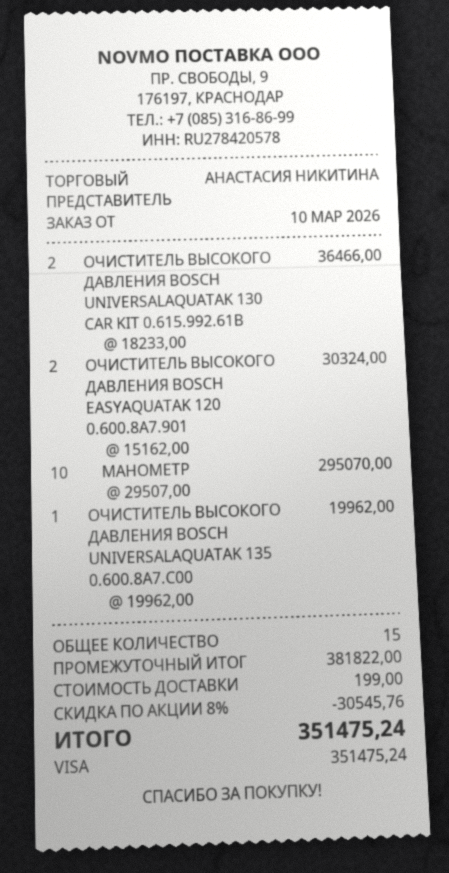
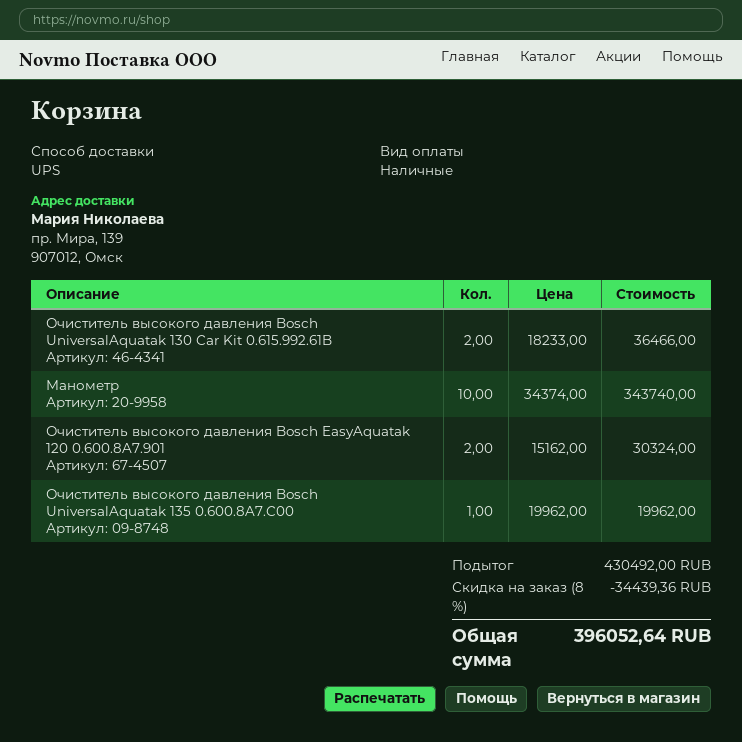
payment method: Visa -> cash
МАНОМЕТР: 10 x 29507.00 = 295070.00 -> 10 x 34374.00 = 343740.00
subtotal: 381822.00 -> 430492.00
discount: 8% = 30545.76 -> 8% = 34439.36
shipping: 199.00 -> none
total: 351475.24 -> 396052.64

